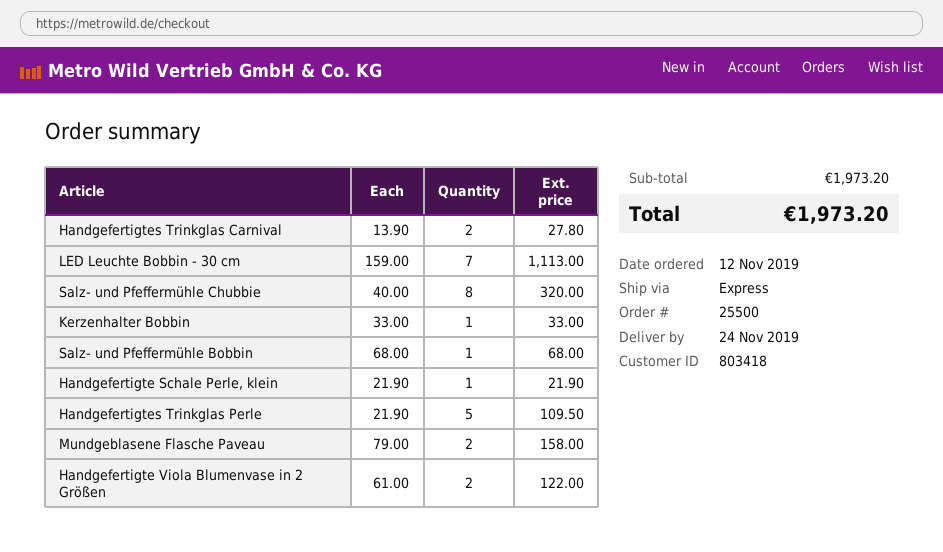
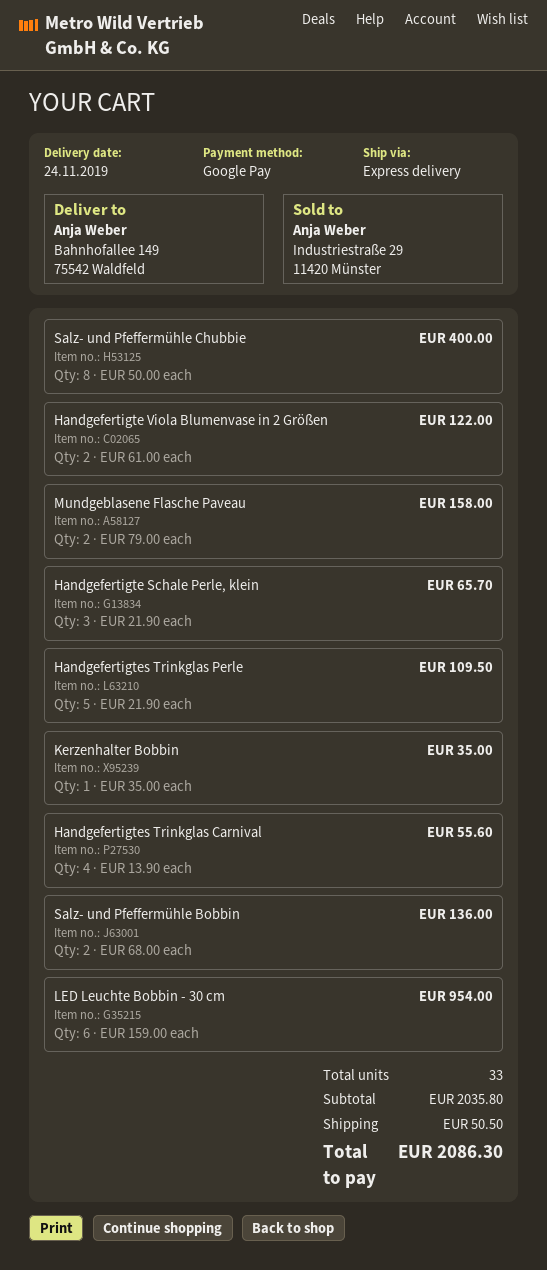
Handgefertigtes Trinkglas Carnival: 2 x 13.90 = 27.80 -> 4 x 13.90 = 55.60
LED Leuchte Bobbin - 30 cm: 7 x 159.00 = 1113.00 -> 6 x 159.00 = 954.00
Salz- und Pfeffermühle Chubbie: 8 x 40.00 = 320.00 -> 8 x 50.00 = 400.00
Kerzenhalter Bobbin: 1 x 33.00 = 33.00 -> 1 x 35.00 = 35.00
Salz- und Pfeffermühle Bobbin: 1 x 68.00 = 68.00 -> 2 x 68.00 = 136.00
Handgefertigte Schale Perle, klein: 1 x 21.90 = 21.90 -> 3 x 21.90 = 65.70
subtotal: 1973.20 -> 2035.80
shipping: none -> 50.50
total: 1973.20 -> 2086.30

